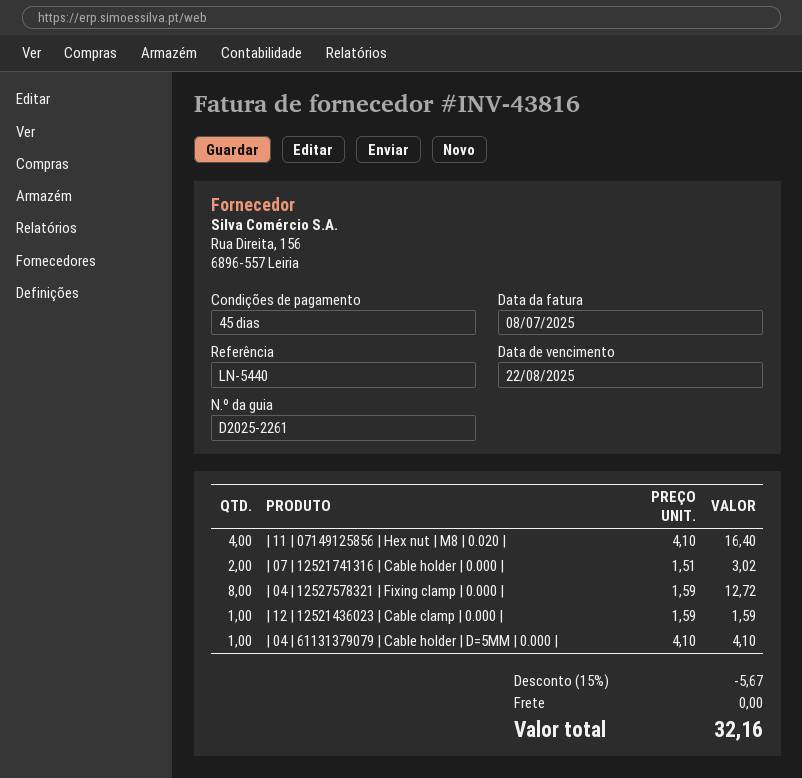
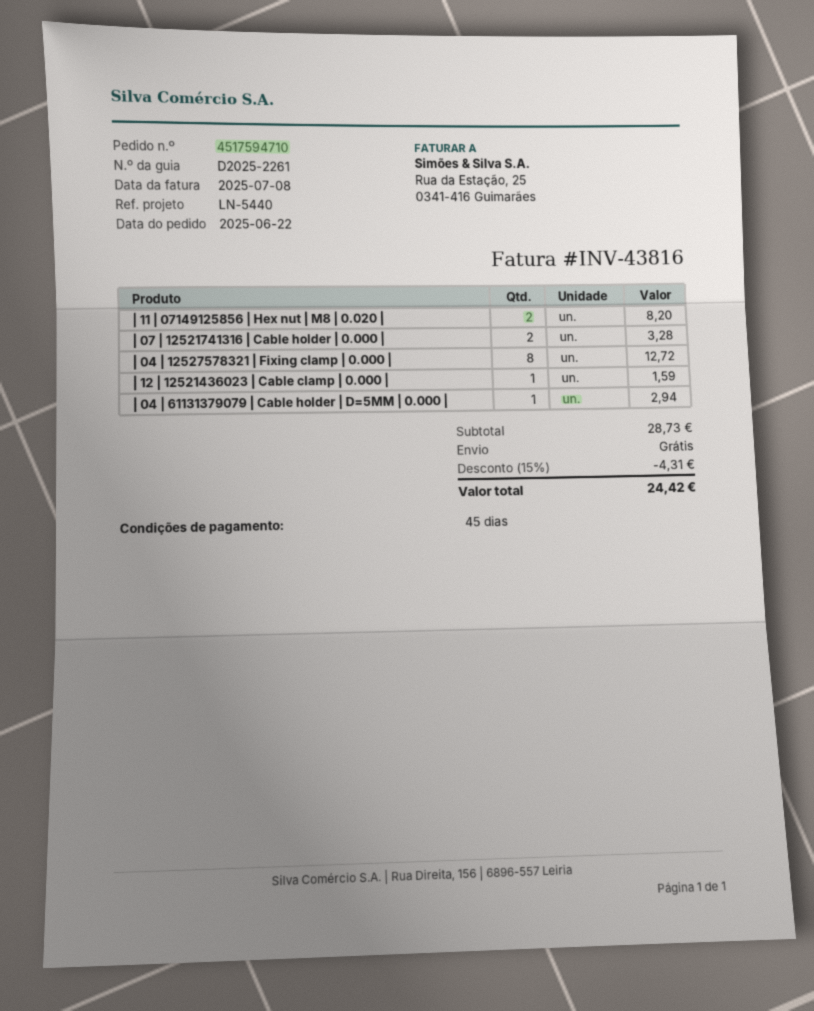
| 11 | 07149125856 | Hex nut | M8 | 0.020 |: 4 for 16.40 -> 2 for 8.20
| 07 | 12521741316 | Cable holder | 0.000 |: 2 for 3.02 -> 2 for 3.28
| 04 | 61131379079 | Cable holder | D=5MM | 0.000 |: 1 for 4.10 -> 1 for 2.94
discount: 15% = 5.67 -> 15% = 4.31
total: 32.16 -> 24.42

